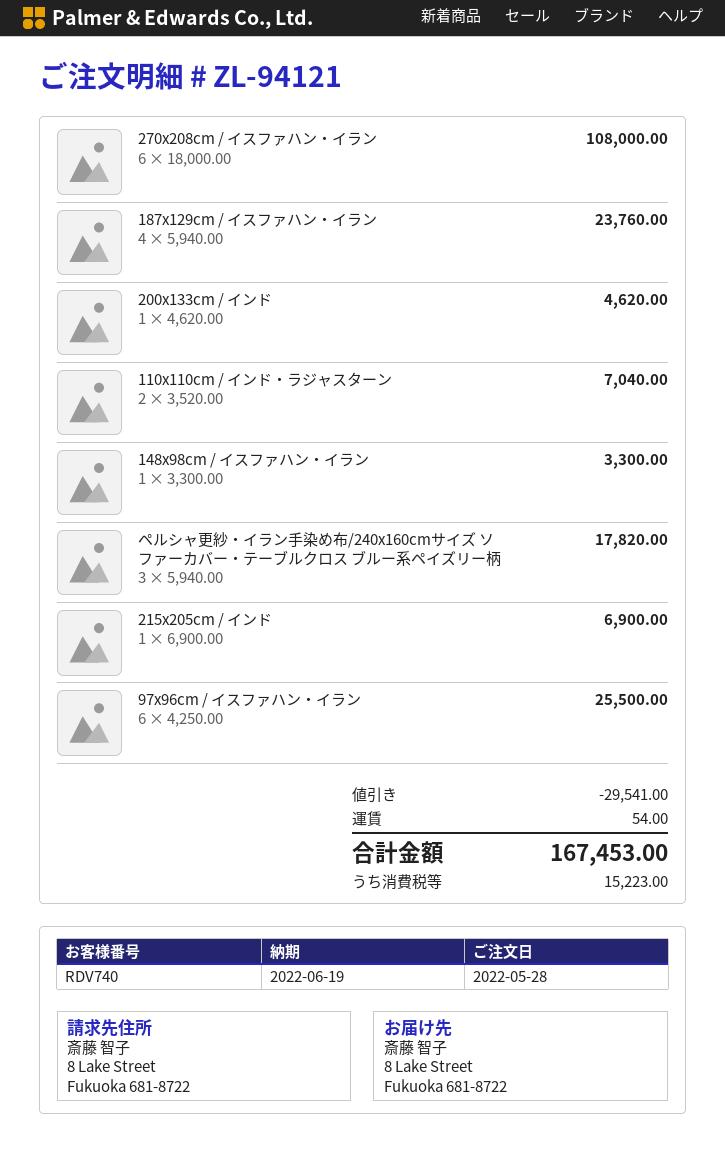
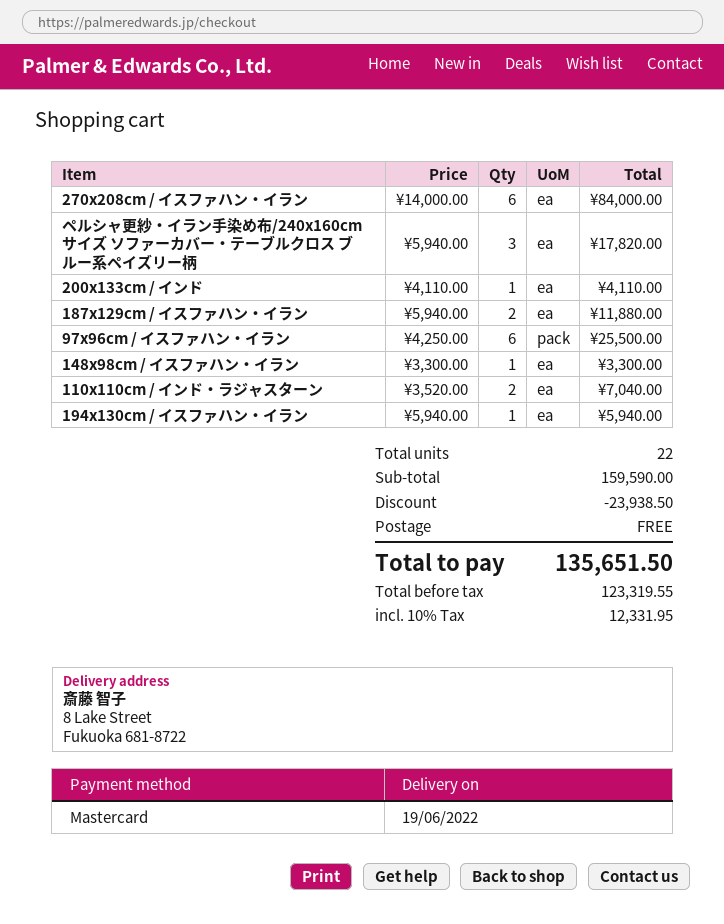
270x208cm / イスファハン・イラン: 6 x 18000.00 = 108000.00 -> 6 x 14000.00 = 84000.00
187x129cm / イスファハン・イラン: 4 x 5940.00 = 23760.00 -> 2 x 5940.00 = 11880.00
200x133cm / インド: 1 x 4620.00 = 4620.00 -> 1 x 4110.00 = 4110.00
215x205cm / インド: 1 x 6900.00 = 6900.00 -> none
194x130cm / イスファハン・イラン: none -> 1 x 5940.00 = 5940.00
discount: 29541.00 -> 23938.50
shipping: 54.00 -> 0.00
tax: 15223.00 -> 12331.95
total: 167453.00 -> 135651.50

